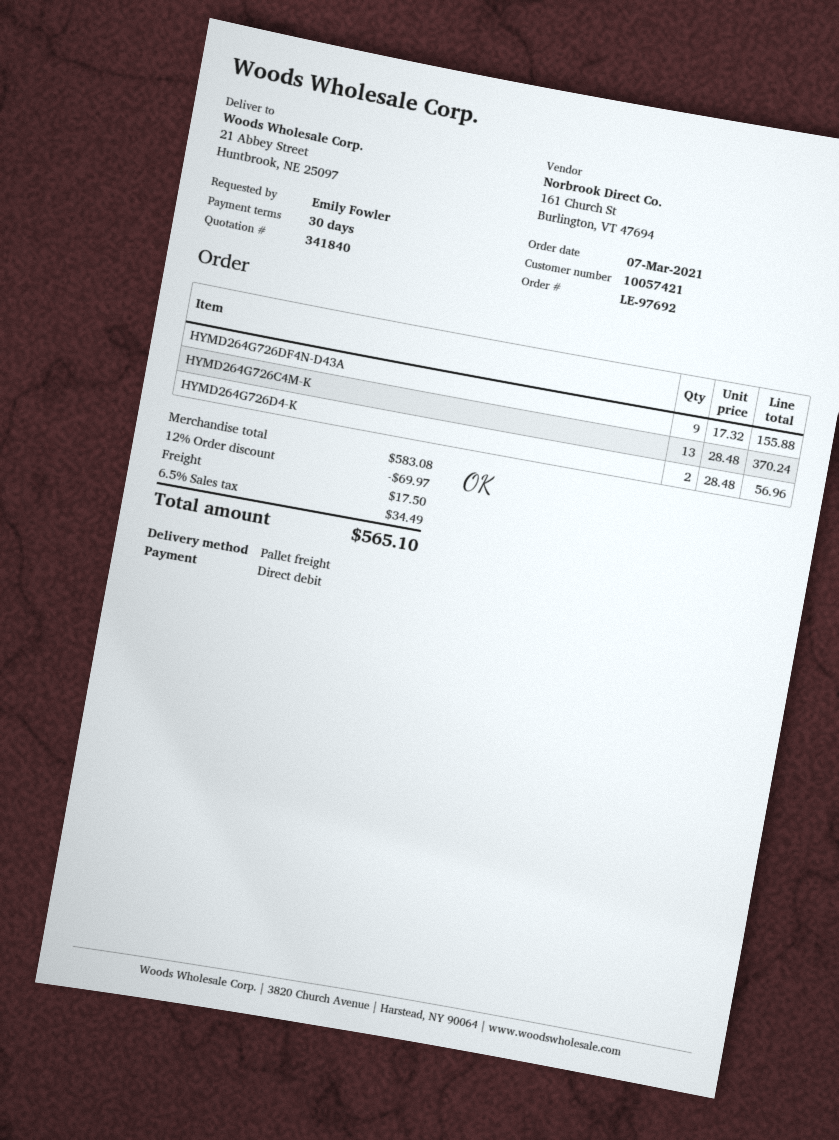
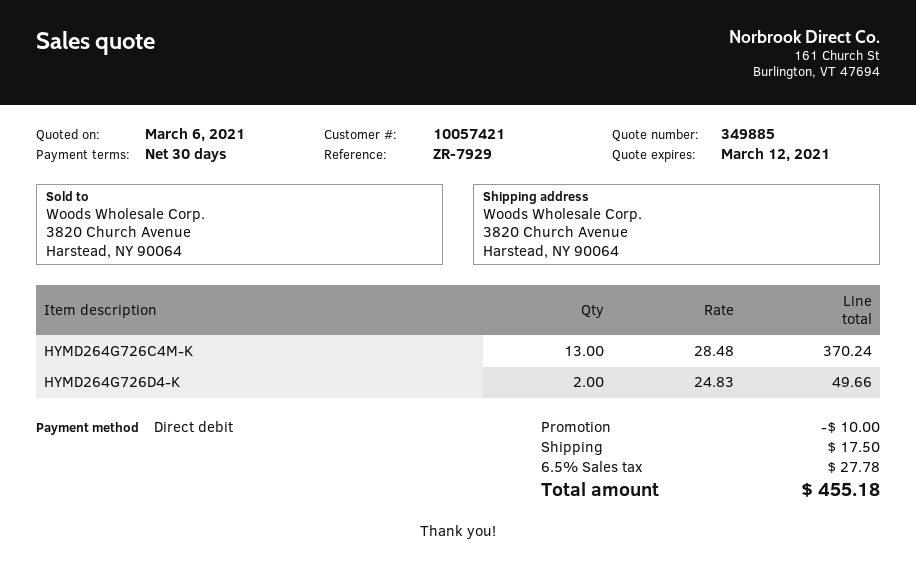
quote number: 341840 -> 349885
ship to: 21 Abbey Street, Huntbrook, NE 25097 -> 3820 Church Avenue, Harstead, NY 90064
HYMD264G726DF4N-D43A: 9 x 17.32 = 155.88 -> none
HYMD264G726D4-K: 2 x 28.48 = 56.96 -> 2 x 24.83 = 49.66
discount: 69.97 -> 10.00
tax: 6.5% = 34.49 -> 6.5% = 27.78
total: 565.10 -> 455.18

